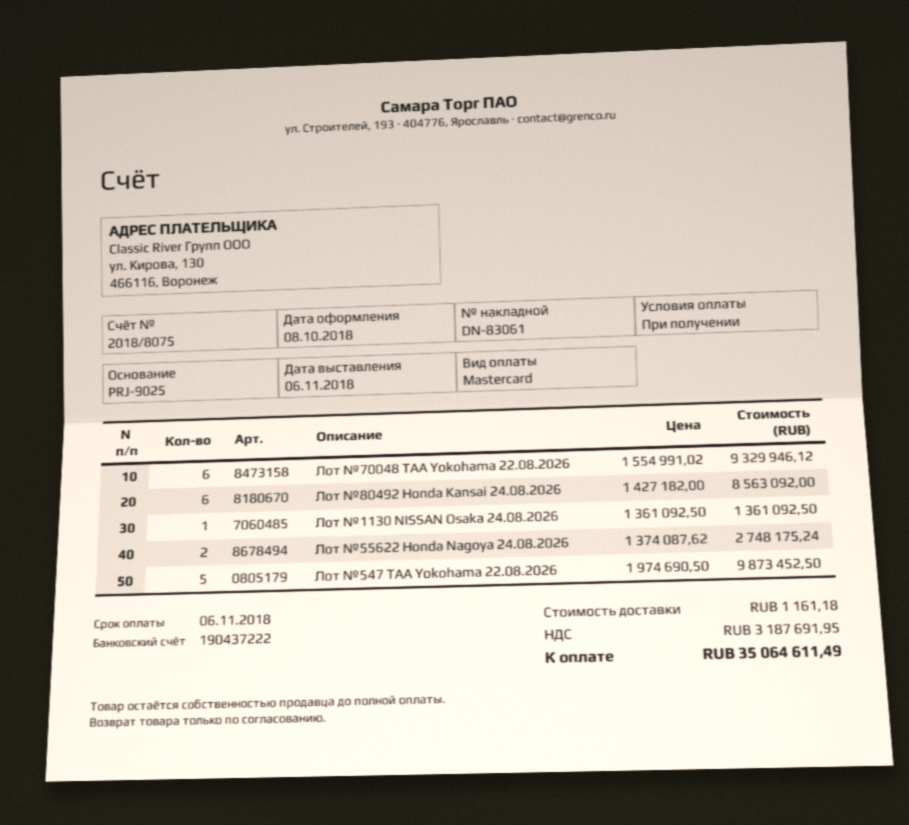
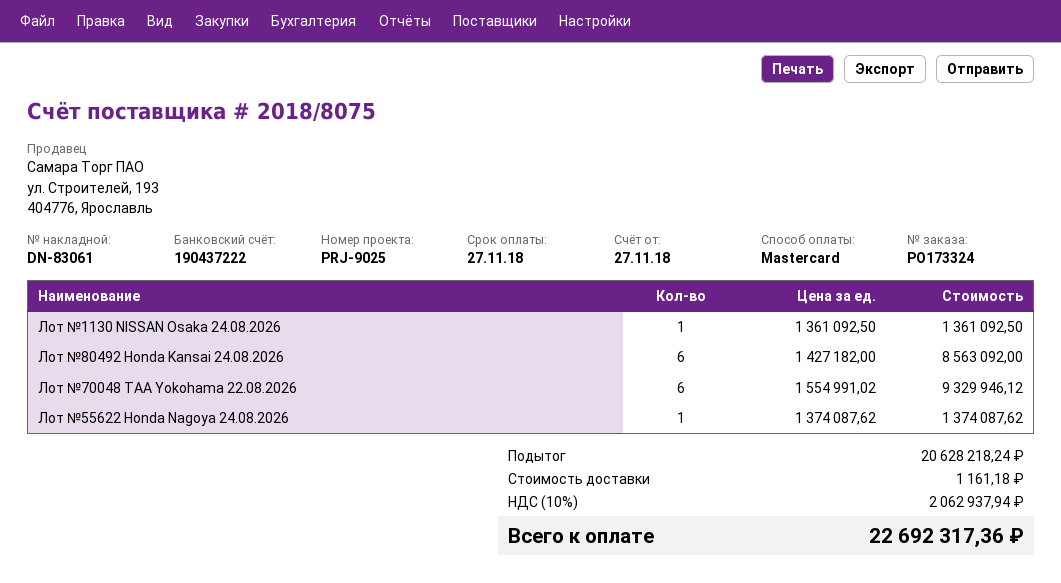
invoice date: 2018-11-06 -> 2018-11-27
due date: 2018-11-06 -> 2018-11-27
Лот №55622 Honda Nagoya 24.08.2026: 2 x 1374087.62 = 2748175.24 -> 1 x 1374087.62 = 1374087.62
Лот №547 TAA Yokohama 22.08.2026: 5 x 1974690.50 = 9873452.50 -> none
tax: 3187691.95 -> 2062937.94
total: 35064611.49 -> 22692317.36

